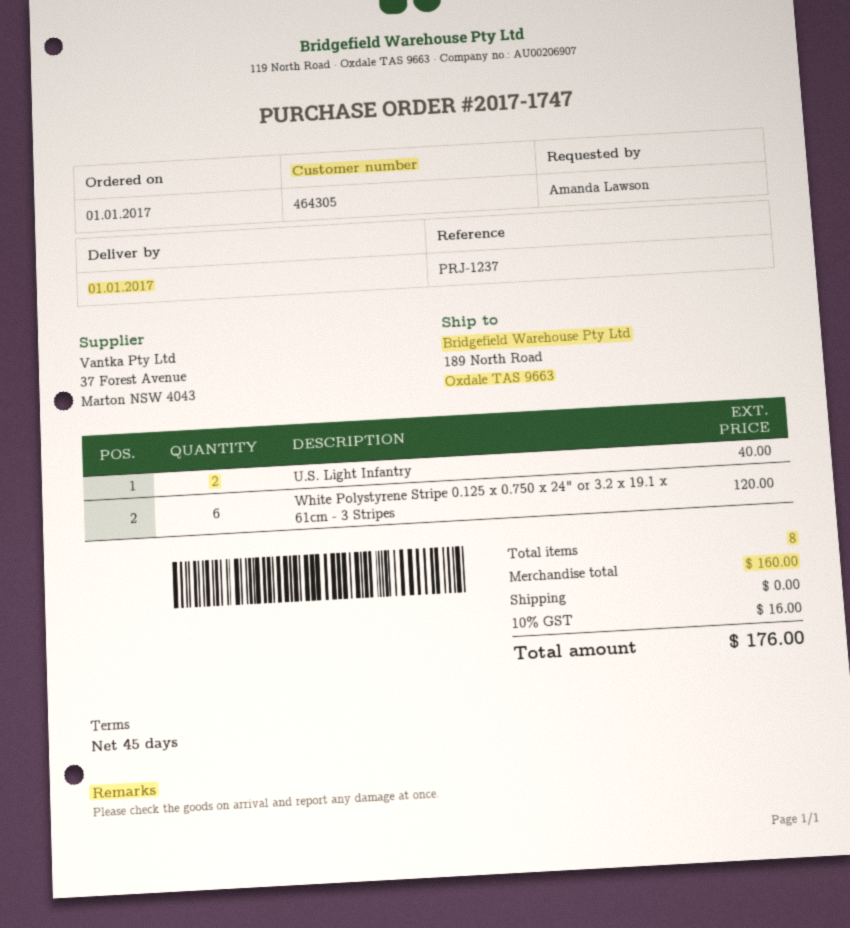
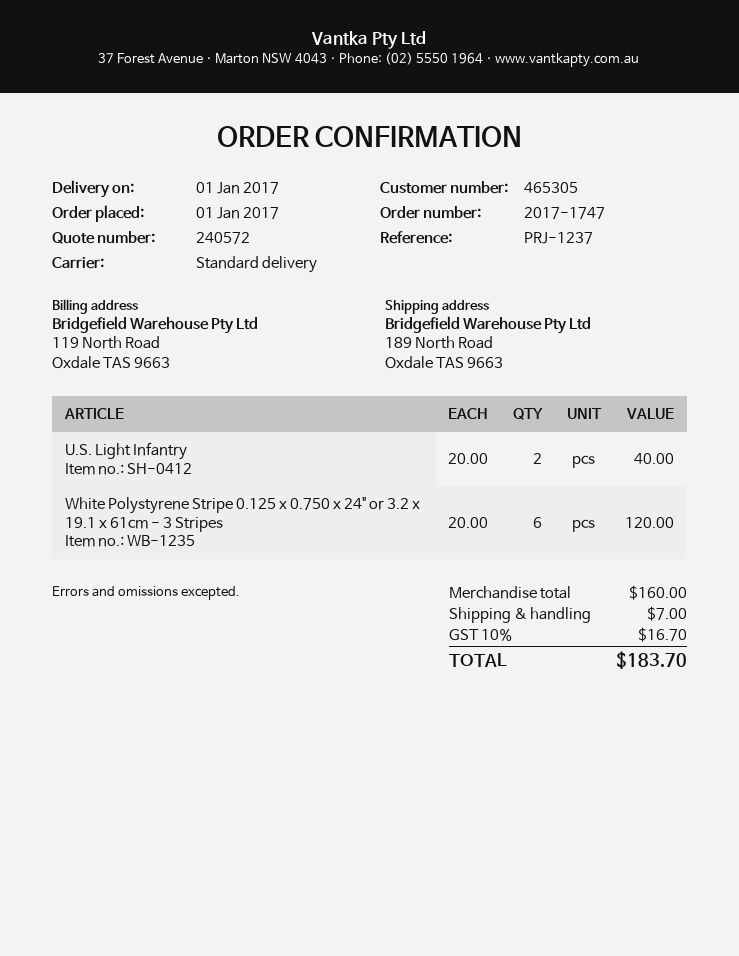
customer number: 464305 -> 465305
shipping: 0.00 -> 7.00
tax: 10% = 16.00 -> 10% = 16.70
total: 176.00 -> 183.70

